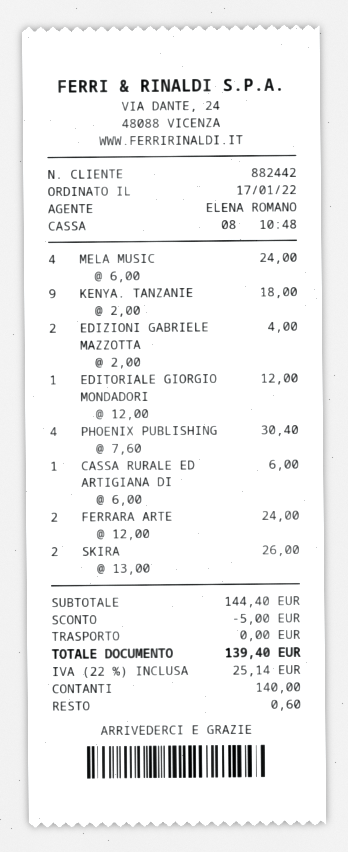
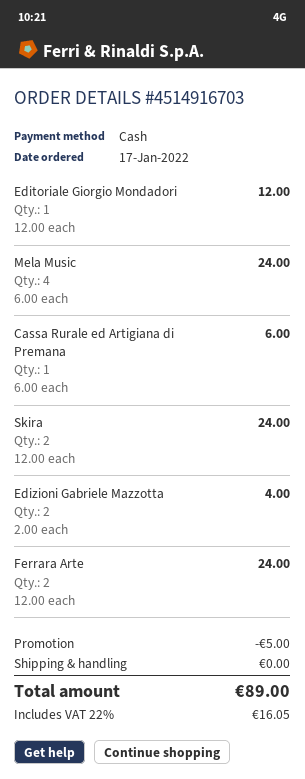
KENYA. TANZANIE: 9 x 2.00 = 18.00 -> none
PHOENIX PUBLISHING: 4 x 7.60 = 30.40 -> none
SKIRA: 2 x 13.00 = 26.00 -> 2 x 12.00 = 24.00
tax: 22% = 25.14 -> 22% = 16.05
total: 139.40 -> 89.00

